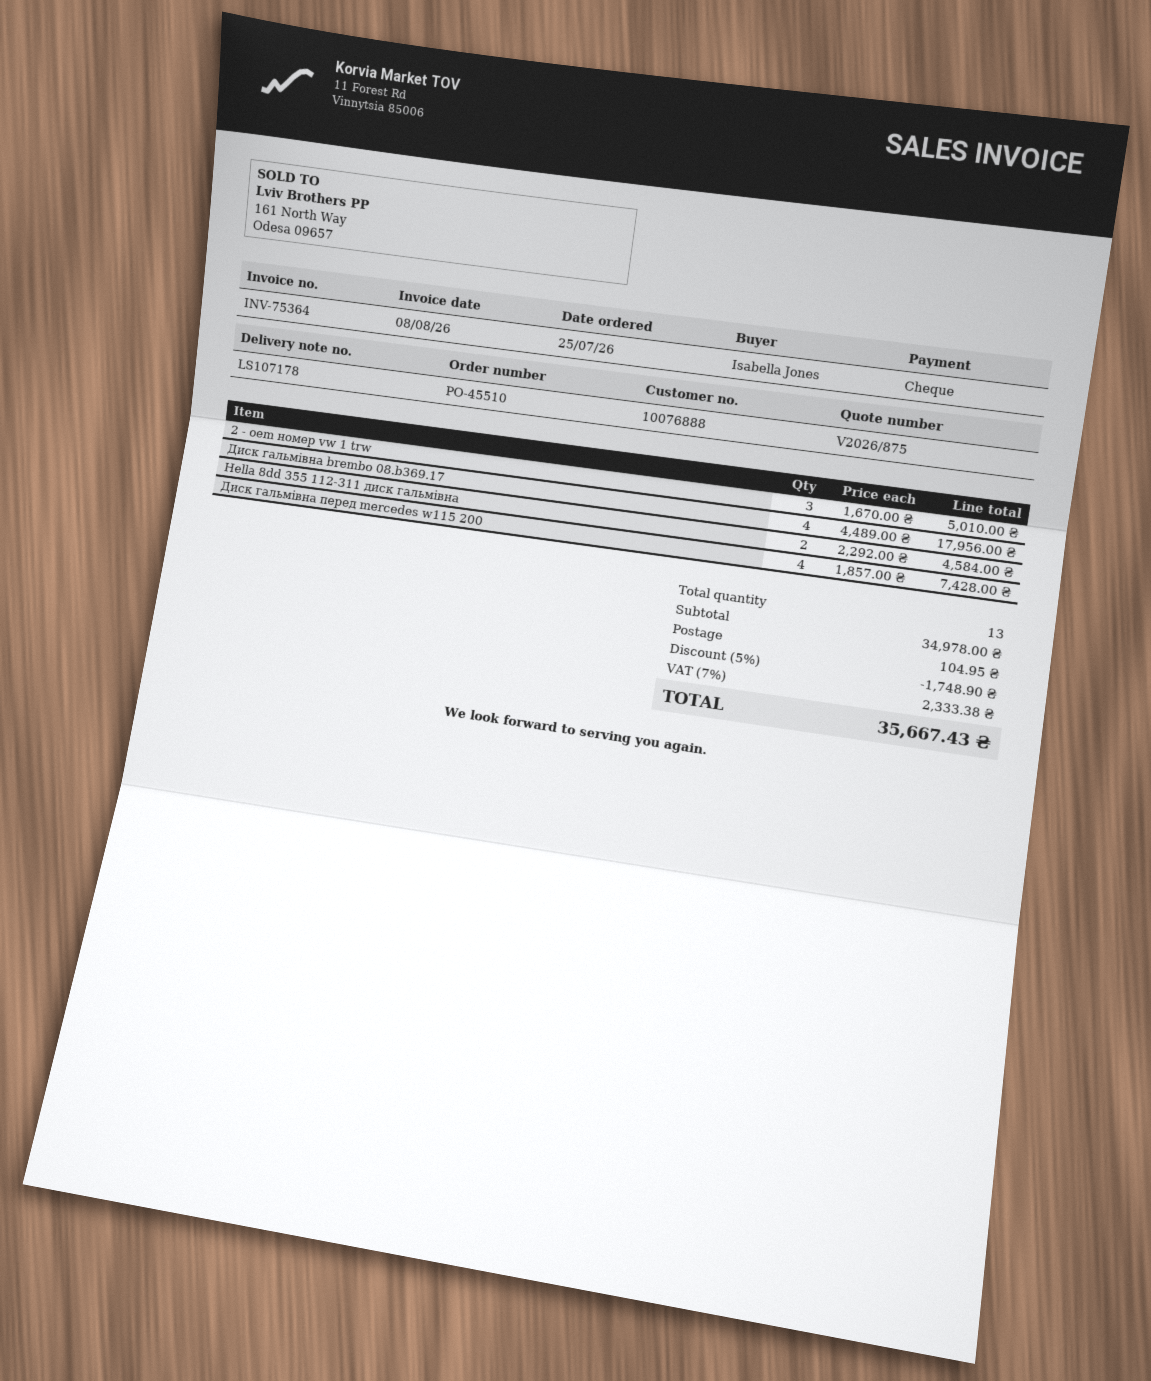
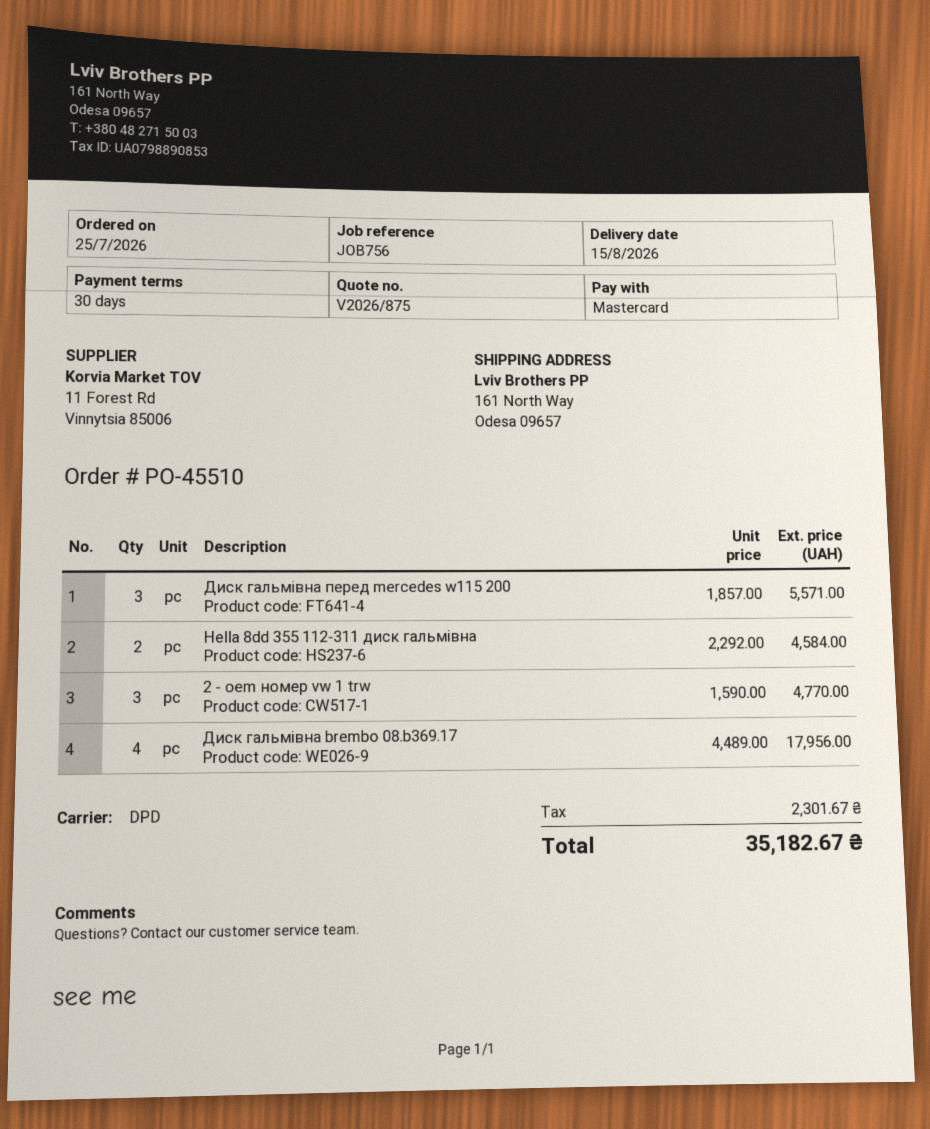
payment method: cheque -> Mastercard
2 - oem номер vw 1 trw: 3 x 1670.00 = 5010.00 -> 3 x 1590.00 = 4770.00
Диск гальмівна перед mercedes w115 200: 4 x 1857.00 = 7428.00 -> 3 x 1857.00 = 5571.00
discount: 5% = 1748.90 -> none
shipping: 104.95 -> none
tax: 2333.38 -> 2301.67
total: 35667.43 -> 35182.67

